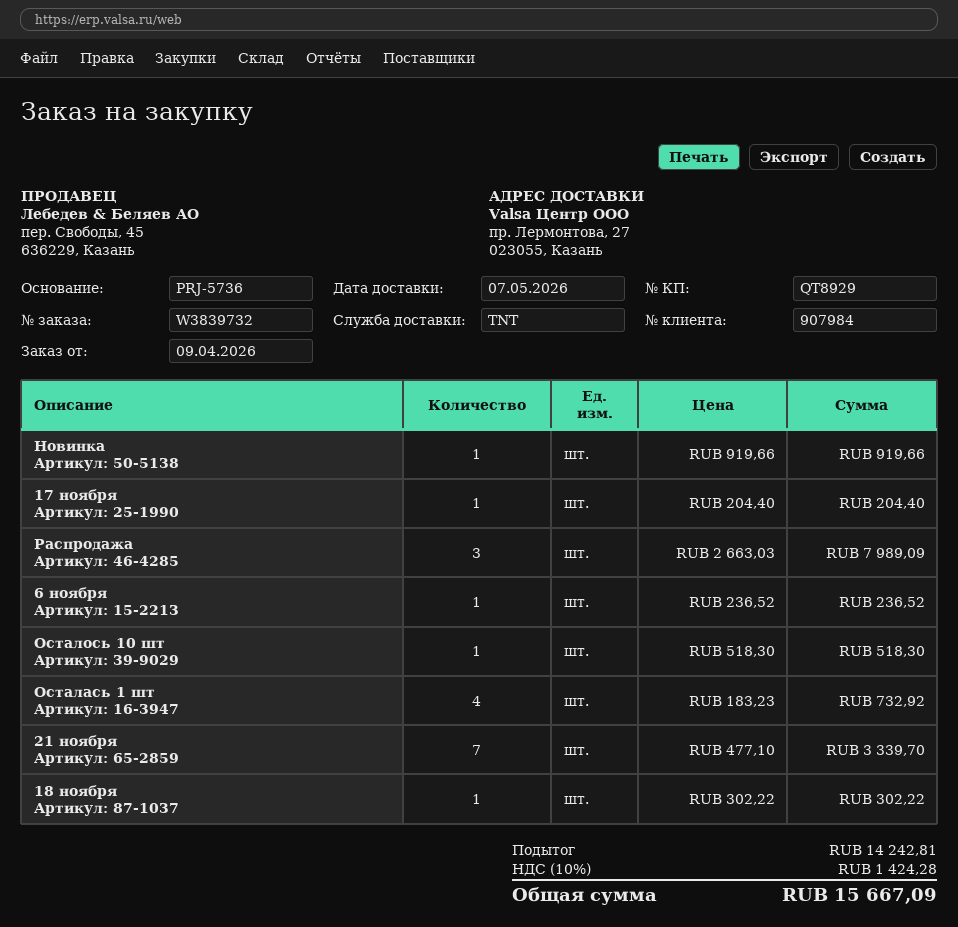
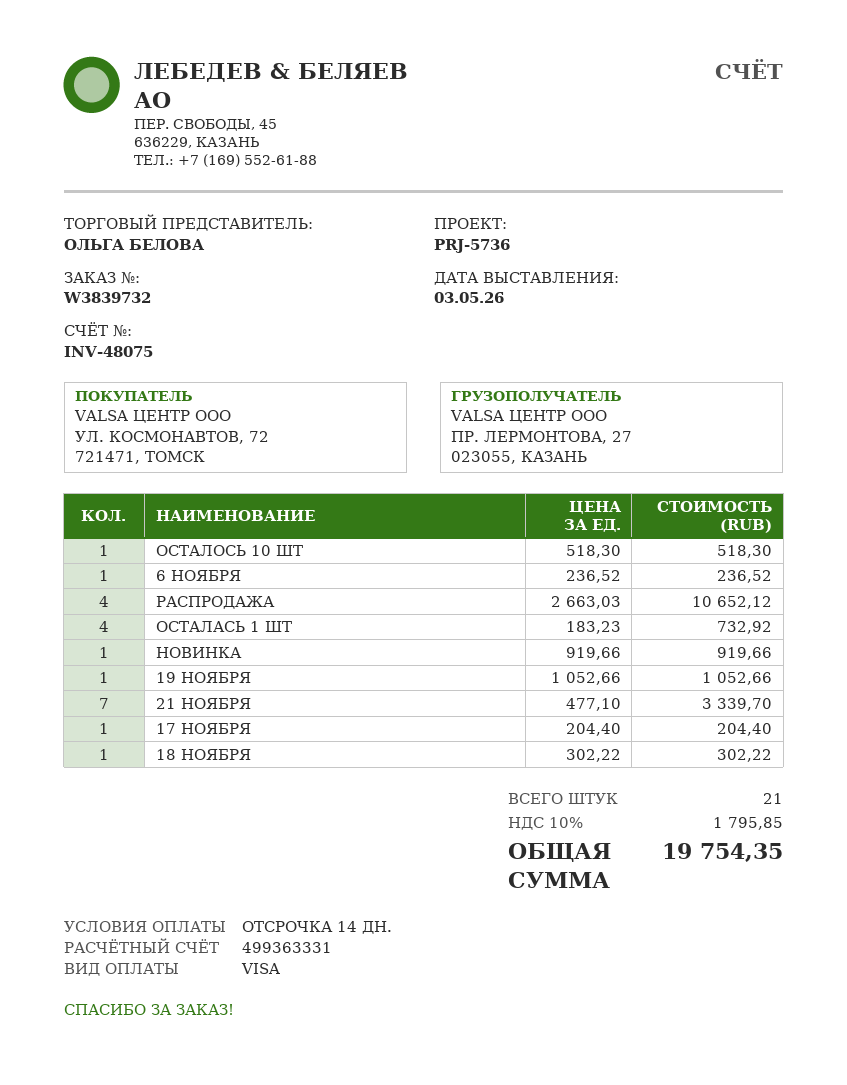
Распродажа: 3 x 2663.03 = 7989.09 -> 4 x 2663.03 = 10652.12
19 НОЯБРЯ: none -> 1 x 1052.66 = 1052.66
tax: 10% = 1424.28 -> 10% = 1795.85
total: 15667.09 -> 19754.35

